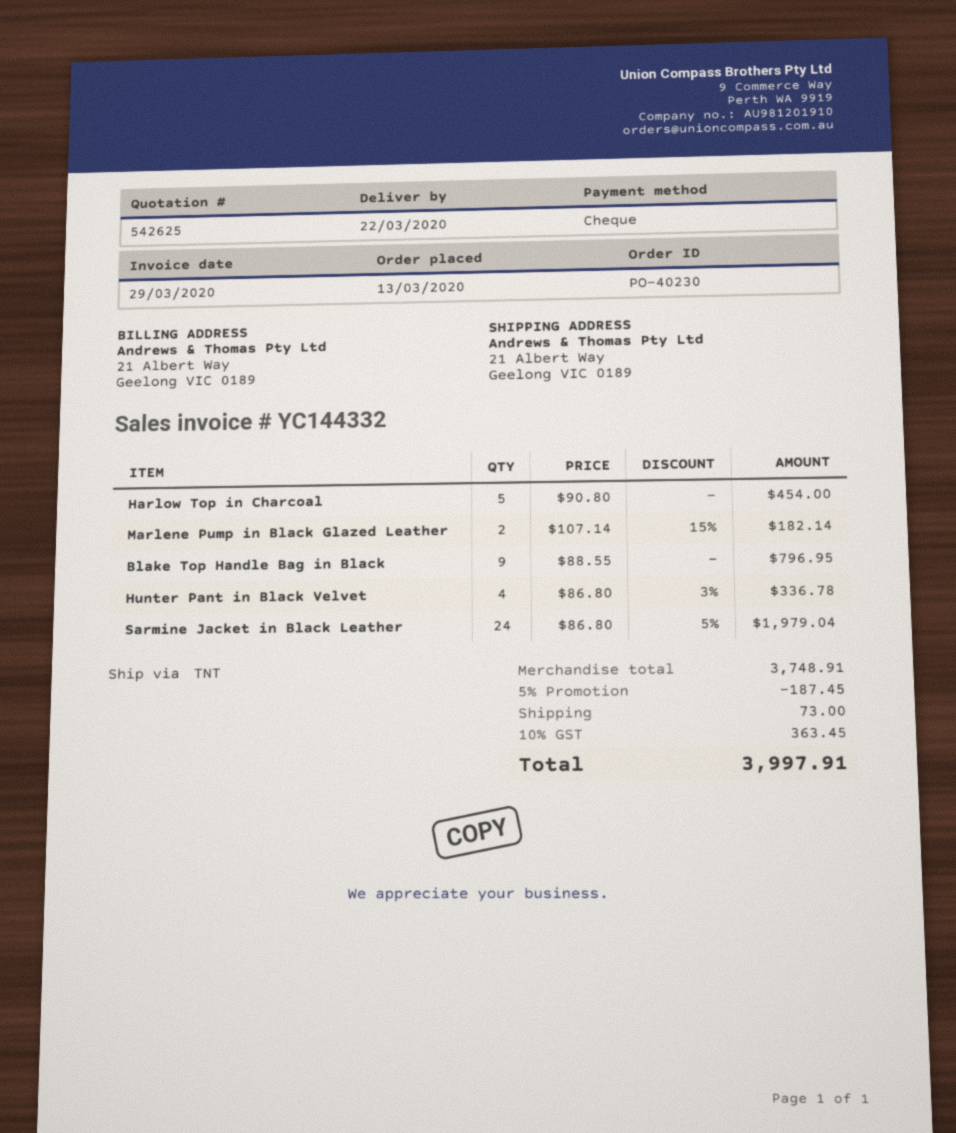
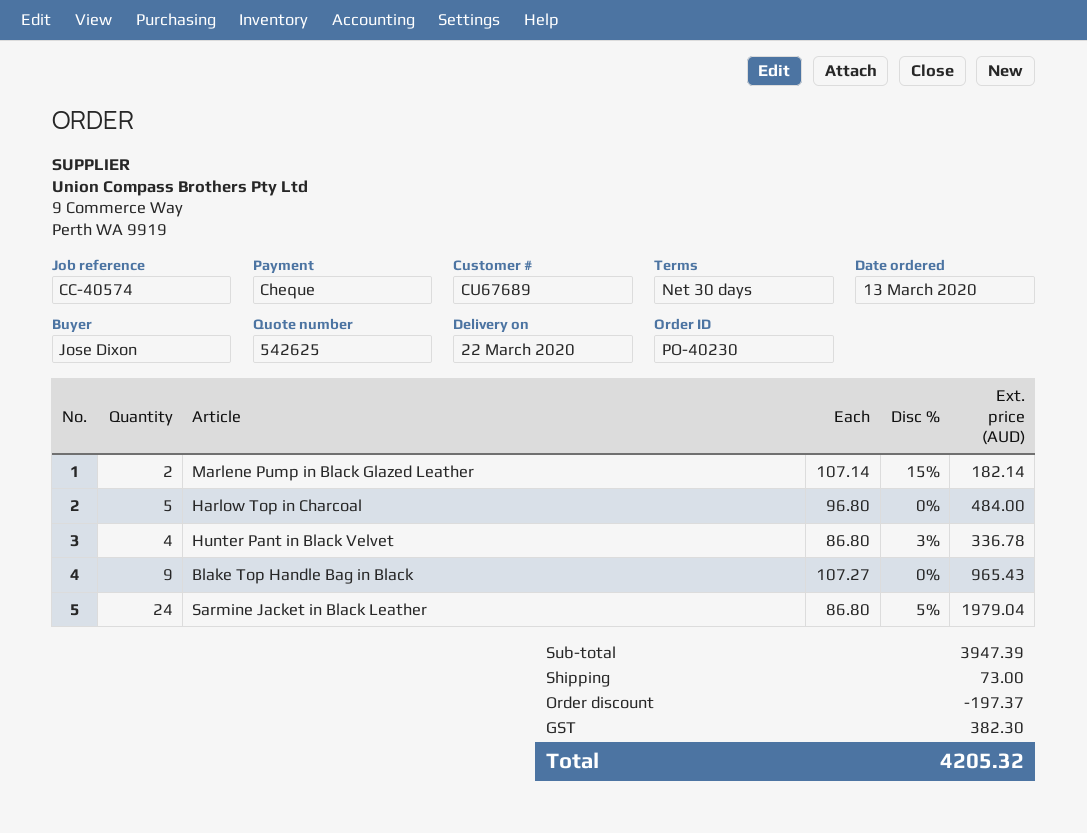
Harlow Top in Charcoal: 5 x 90.80 = 454.00 -> 5 x 96.80 = 484.00
Blake Top Handle Bag in Black: 9 x 88.55 = 796.95 -> 9 x 107.27 = 965.43
subtotal: 3748.91 -> 3947.39
discount: 187.45 -> 197.37
tax: 363.45 -> 382.30
total: 3997.91 -> 4205.32

